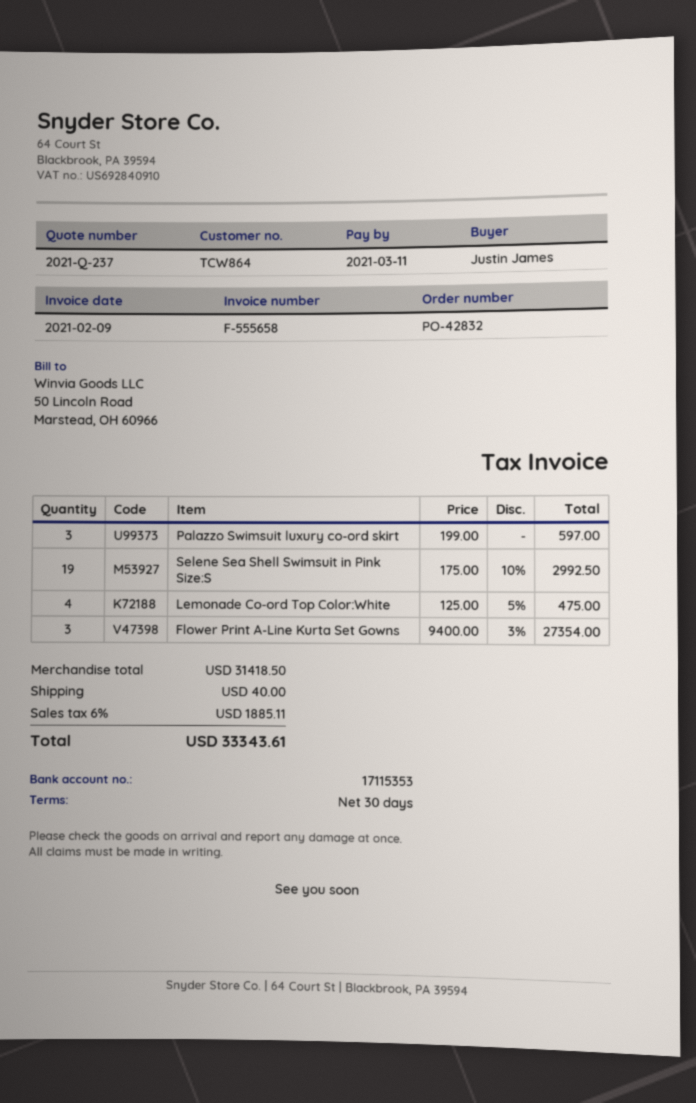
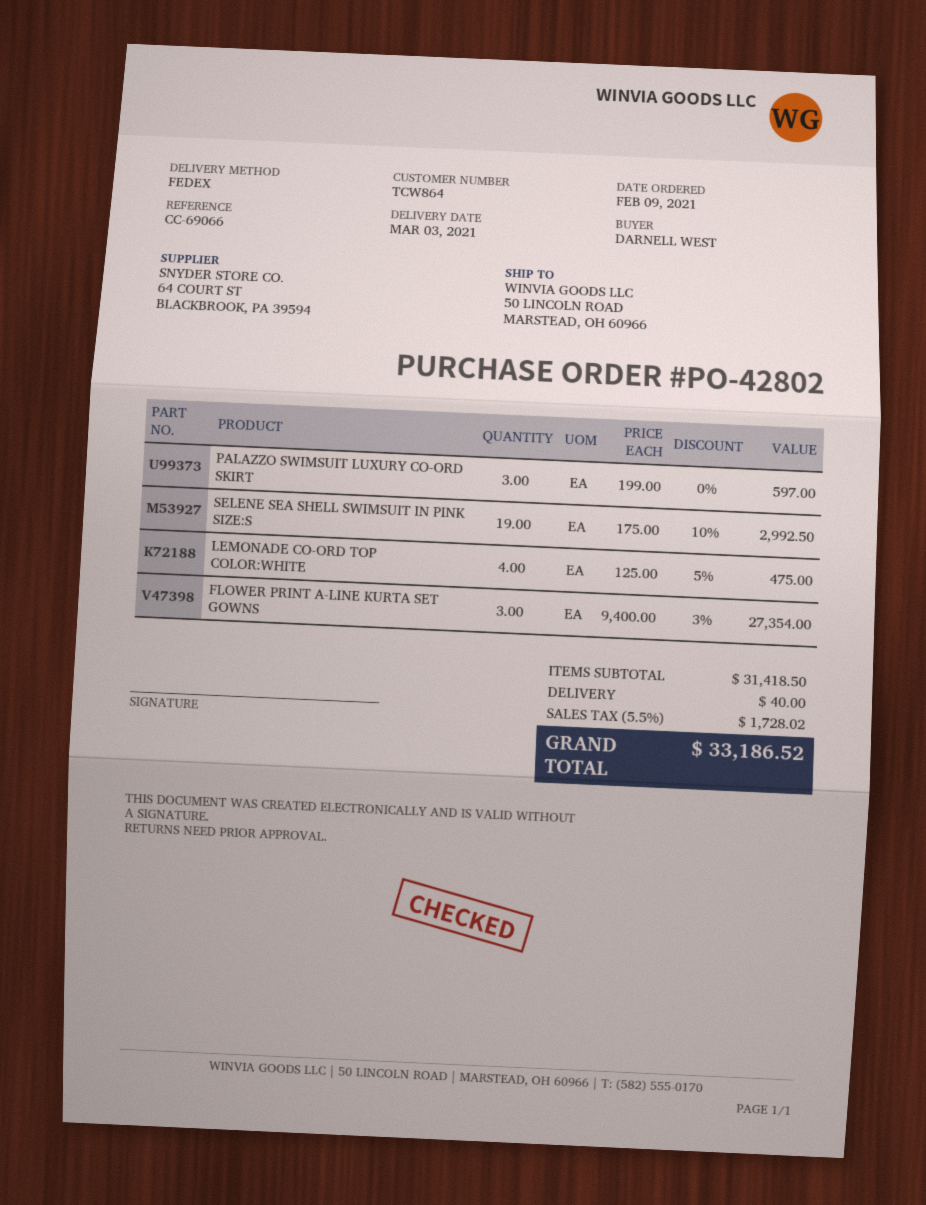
order number: PO-42832 -> PO-42802
ordered by: Justin James -> DARNELL WEST
tax: 6% = 1885.11 -> 5.5% = 1728.02
total: 33343.61 -> 33186.52

